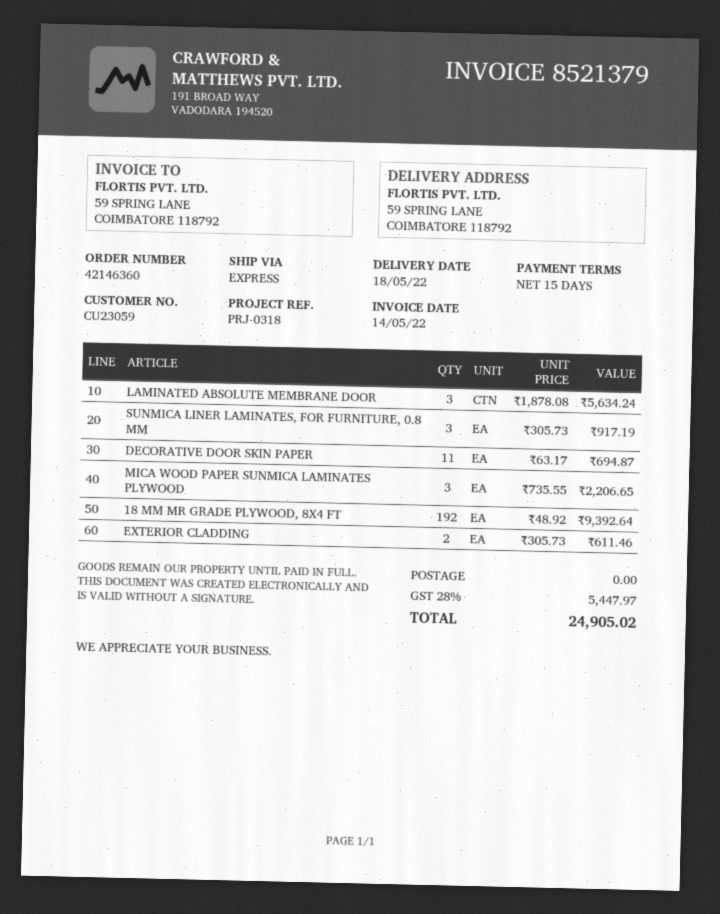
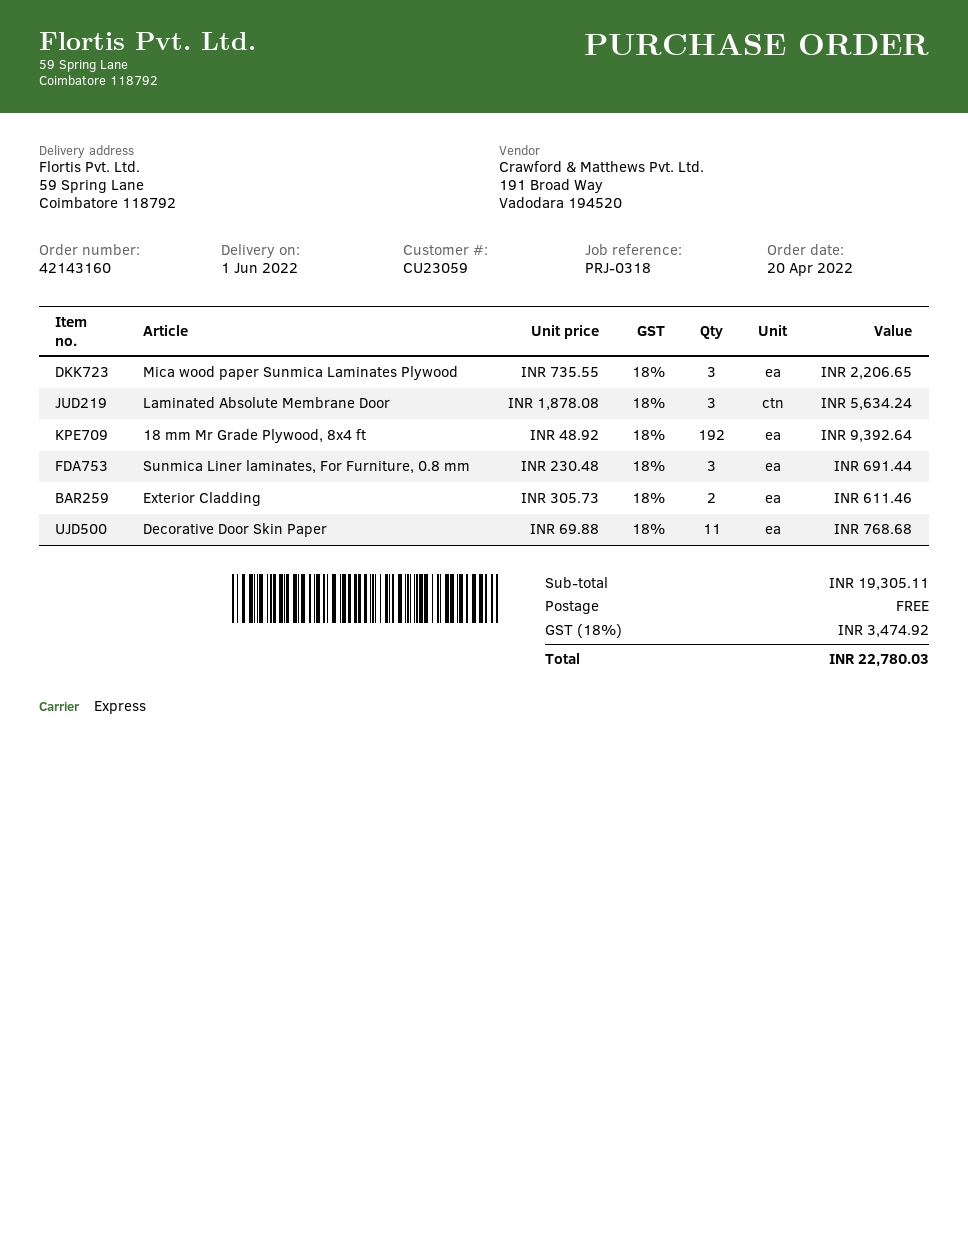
order number: 42146360 -> 42143160
delivery date: 2022-05-18 -> 2022-06-01
SUNMICA LINER LAMINATES, FOR FURNITURE, 0.8 MM: 3 x 305.73 = 917.19 -> 3 x 230.48 = 691.44
DECORATIVE DOOR SKIN PAPER: 11 x 63.17 = 694.87 -> 11 x 69.88 = 768.68
tax: 28% = 5447.97 -> 18% = 3474.92
total: 24905.02 -> 22780.03

